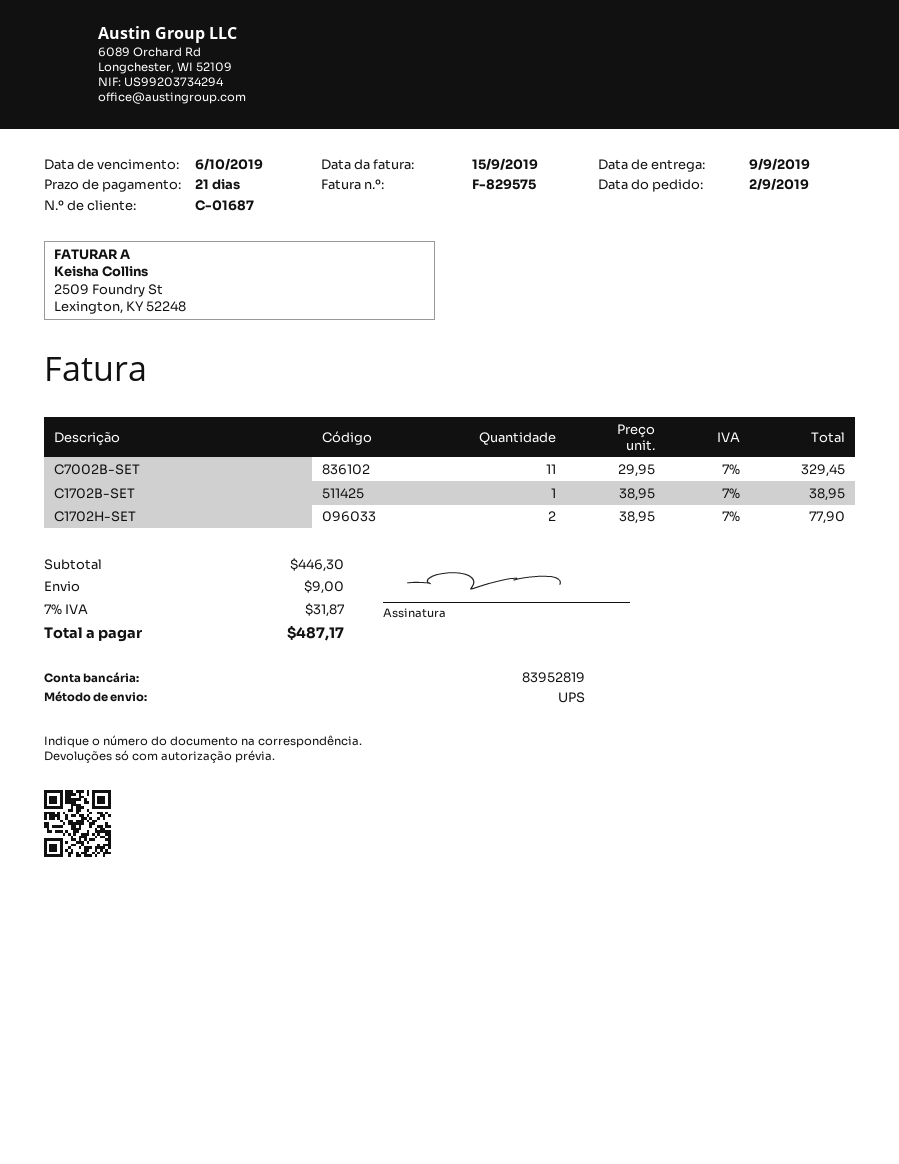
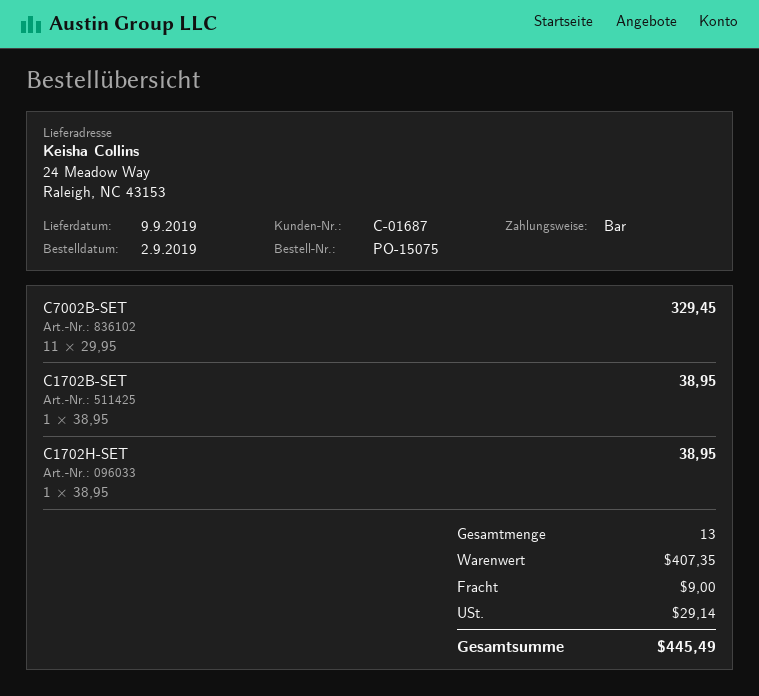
C1702H-SET: 2 x 38.95 = 77.90 -> 1 x 38.95 = 38.95
subtotal: 446.30 -> 407.35
tax: 31.87 -> 29.14
total: 487.17 -> 445.49

